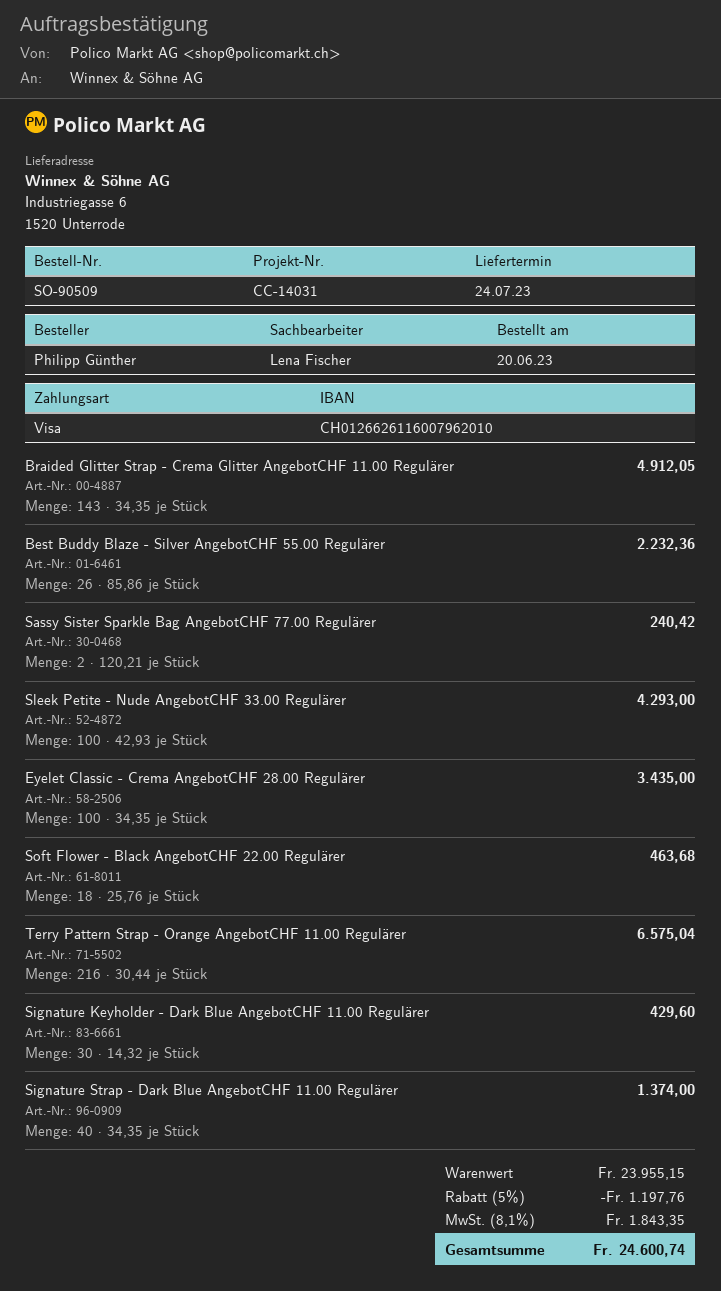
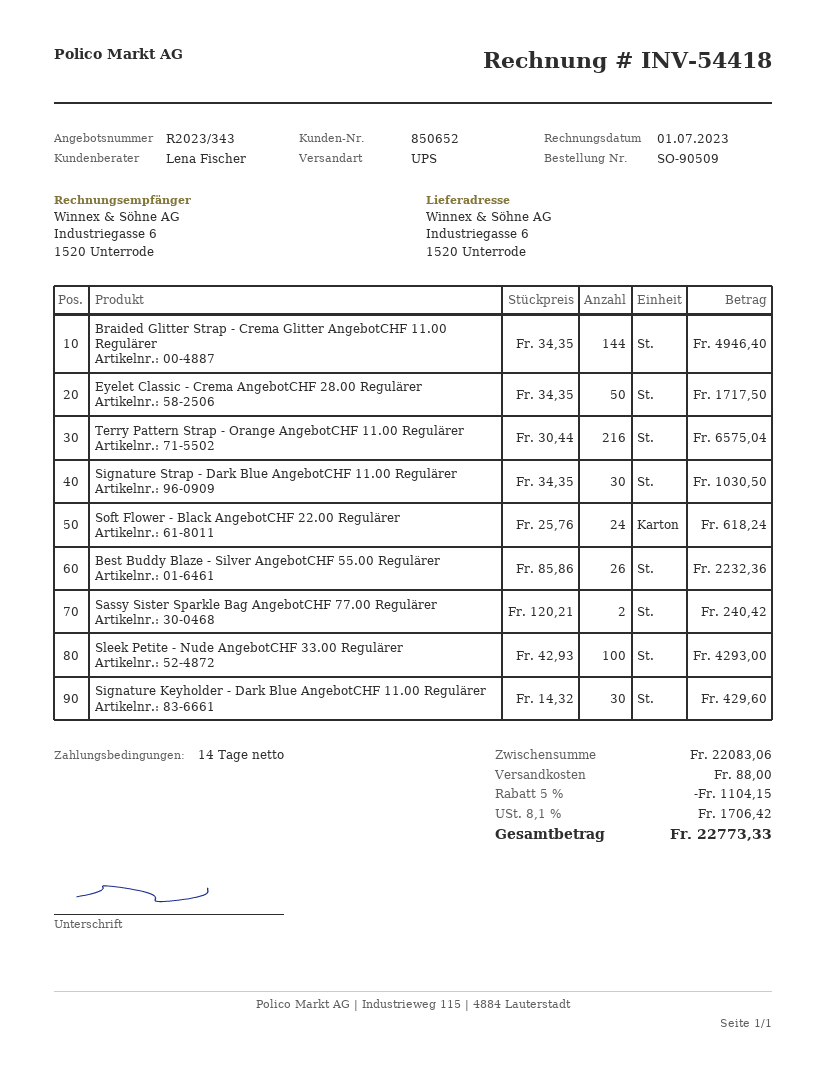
Braided Glitter Strap - Crema Glitter AngebotCHF 11.00 Regulärer: 143 x 34.35 = 4912.05 -> 144 x 34.35 = 4946.40
Eyelet Classic - Crema AngebotCHF 28.00 Regulärer: 100 x 34.35 = 3435.00 -> 50 x 34.35 = 1717.50
Soft Flower - Black AngebotCHF 22.00 Regulärer: 18 x 25.76 = 463.68 -> 24 x 25.76 = 618.24
Signature Strap - Dark Blue AngebotCHF 11.00 Regulärer: 40 x 34.35 = 1374.00 -> 30 x 34.35 = 1030.50
subtotal: 23955.15 -> 22083.06
discount: 5% = 1197.76 -> 5% = 1104.15
shipping: none -> 88.00
tax: 8.1% = 1843.35 -> 8.1% = 1706.42
total: 24600.74 -> 22773.33

